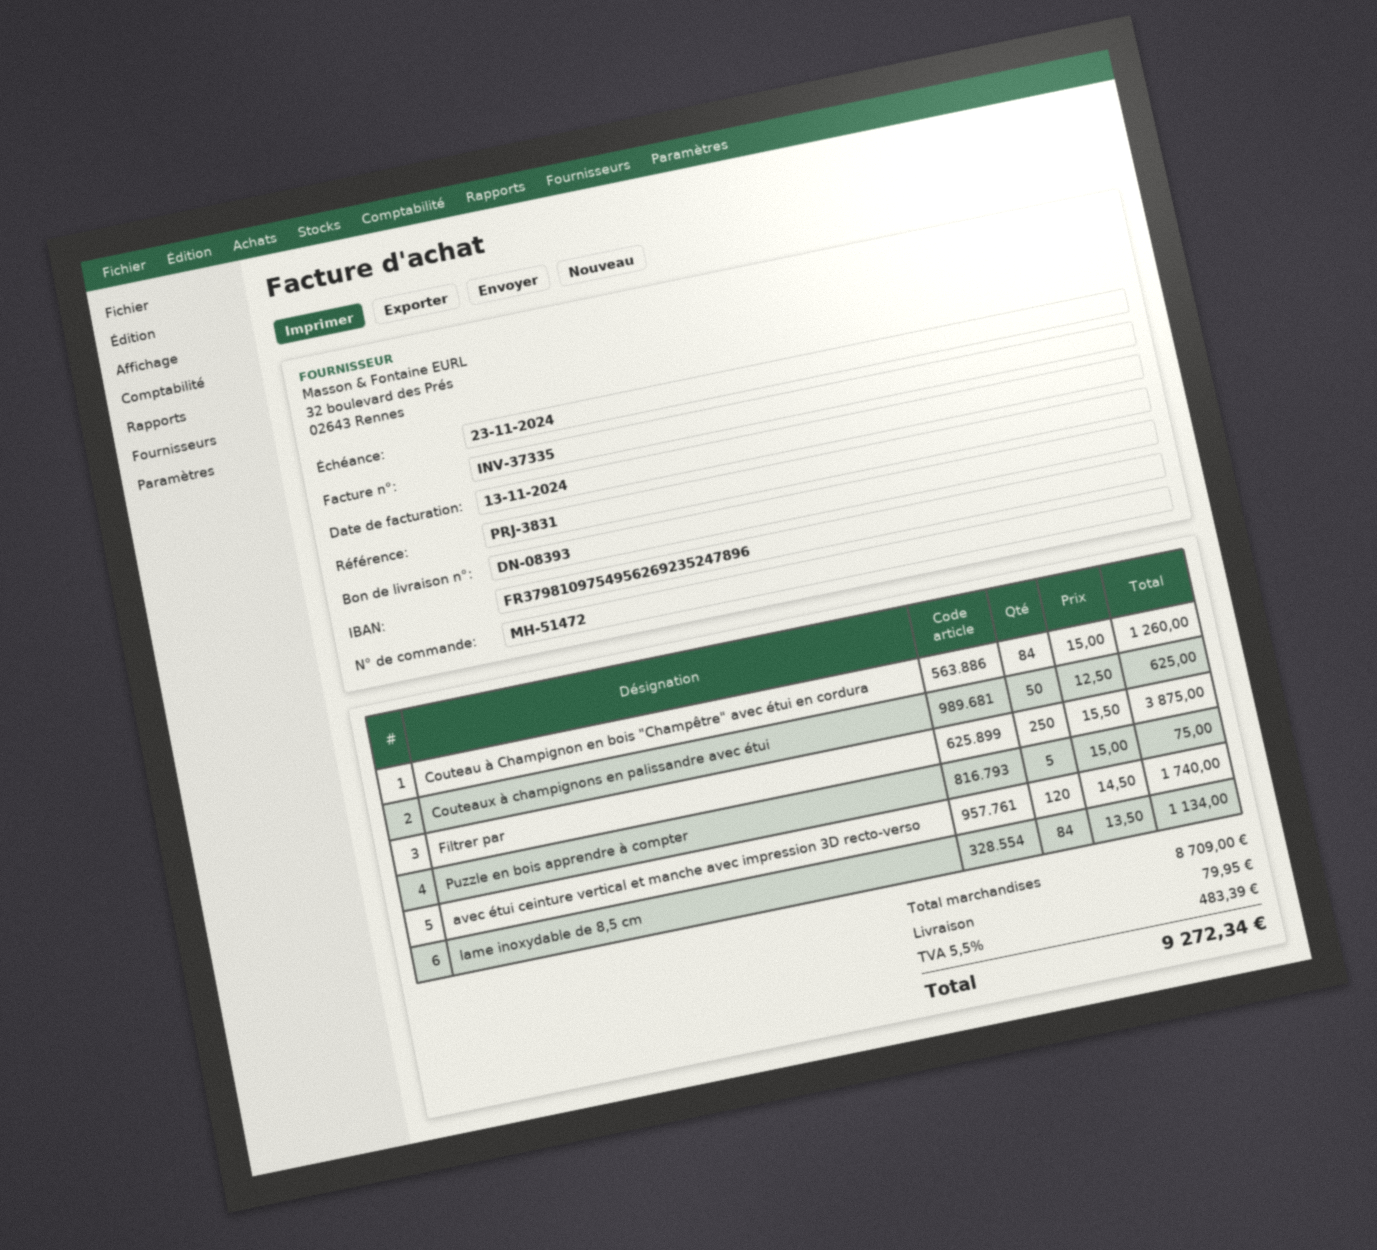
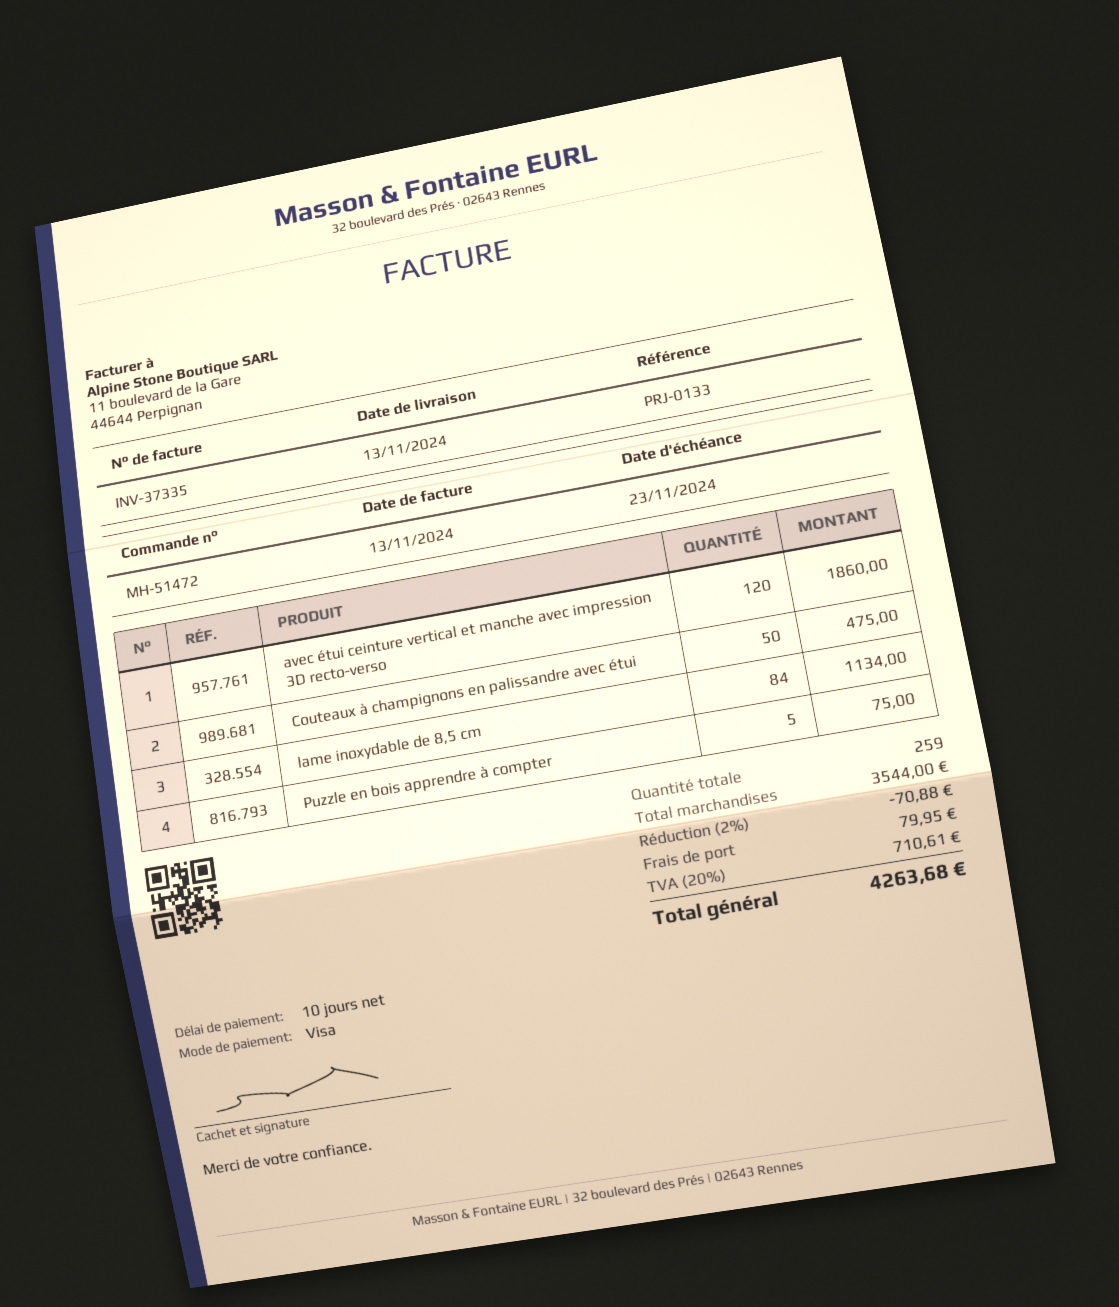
reference: PRJ-3831 -> PRJ-0133
Couteau à Champignon en bois "Champêtre" avec étui en cordura: 84 for 1260.00 -> none
Couteaux à champignons en palissandre avec étui: 50 for 625.00 -> 50 for 475.00
Filtrer par: 250 for 3875.00 -> none
avec étui ceinture vertical et manche avec impression 3D recto-verso: 120 for 1740.00 -> 120 for 1860.00
subtotal: 8709.00 -> 3544.00
discount: none -> 2% = 70.88
tax: 5.5% = 483.39 -> 20% = 710.61
total: 9272.34 -> 4263.68

